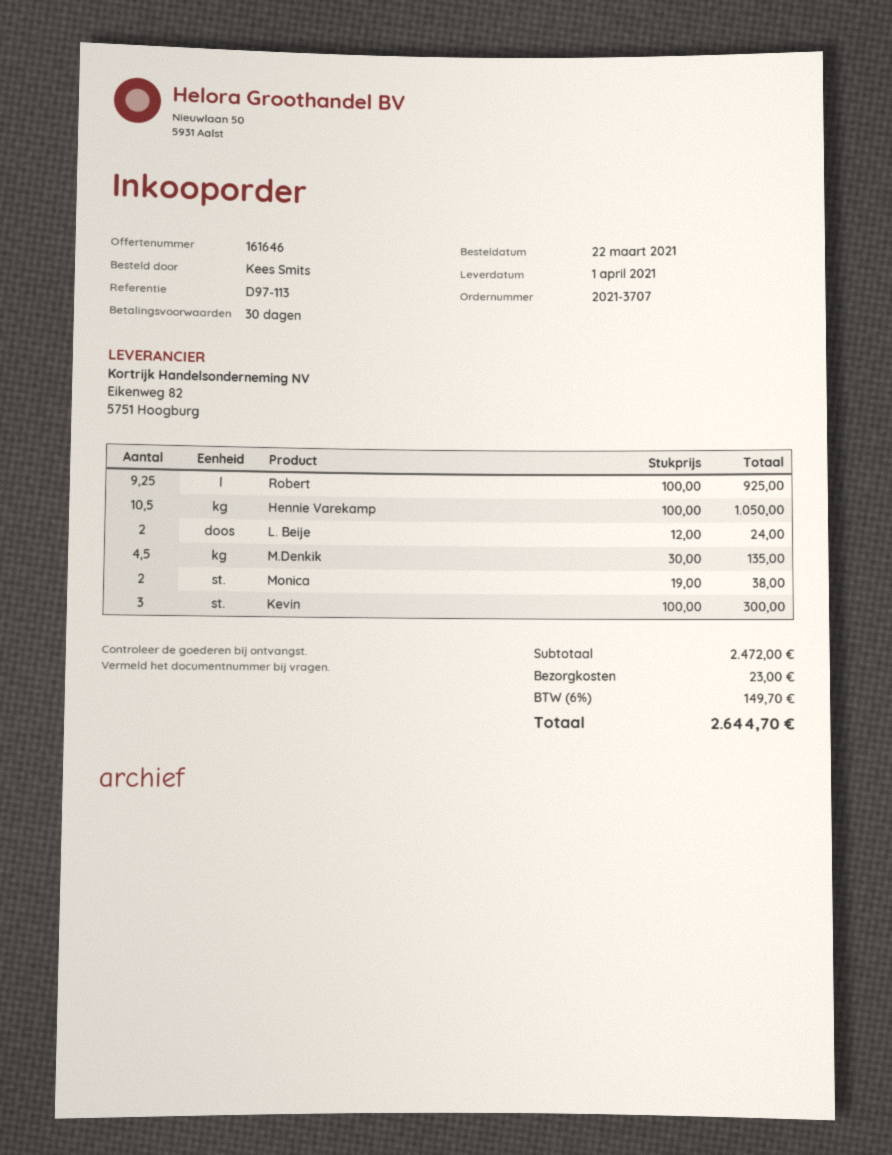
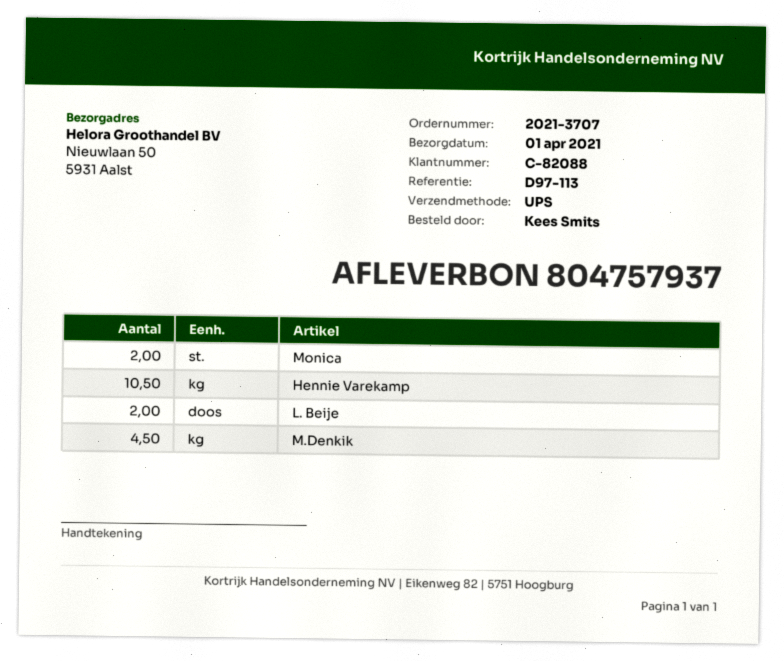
Robert: 9.25 -> none
Kevin: 3 -> none

